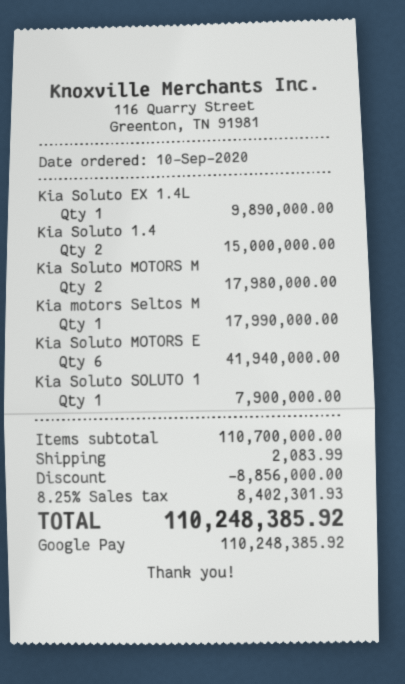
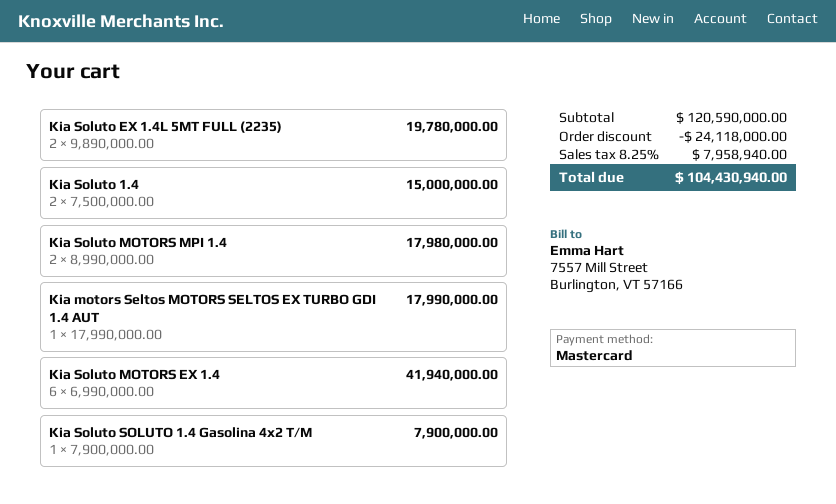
payment method: Google Pay -> Mastercard
Kia Soluto EX 1.4L: 1 for 9890000.00 -> 2 for 19780000.00
subtotal: 110700000.00 -> 120590000.00
discount: 8856000.00 -> 24118000.00
shipping: 2083.99 -> none
tax: 8.25% = 8402301.93 -> 8.25% = 7958940.00
total: 110248385.92 -> 104430940.00

